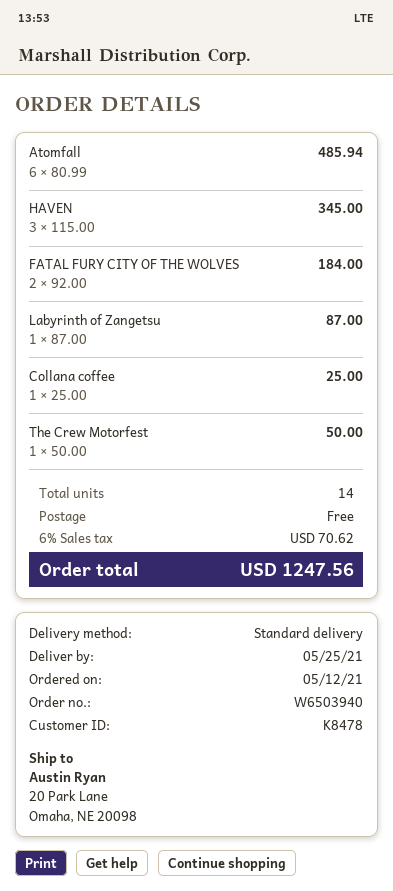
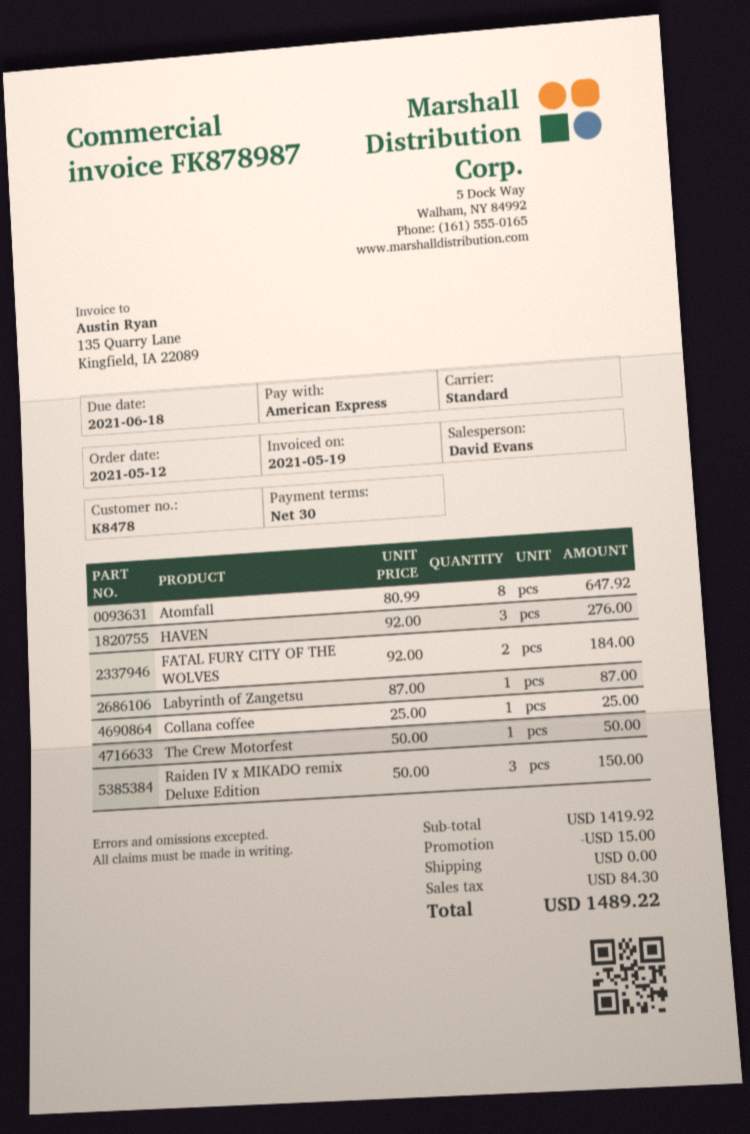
Atomfall: 6 x 80.99 = 485.94 -> 8 x 80.99 = 647.92
HAVEN: 3 x 115.00 = 345.00 -> 3 x 92.00 = 276.00
Raiden IV x MIKADO remix Deluxe Edition: none -> 3 x 50.00 = 150.00
discount: none -> 15.00
tax: 70.62 -> 84.30
total: 1247.56 -> 1489.22

